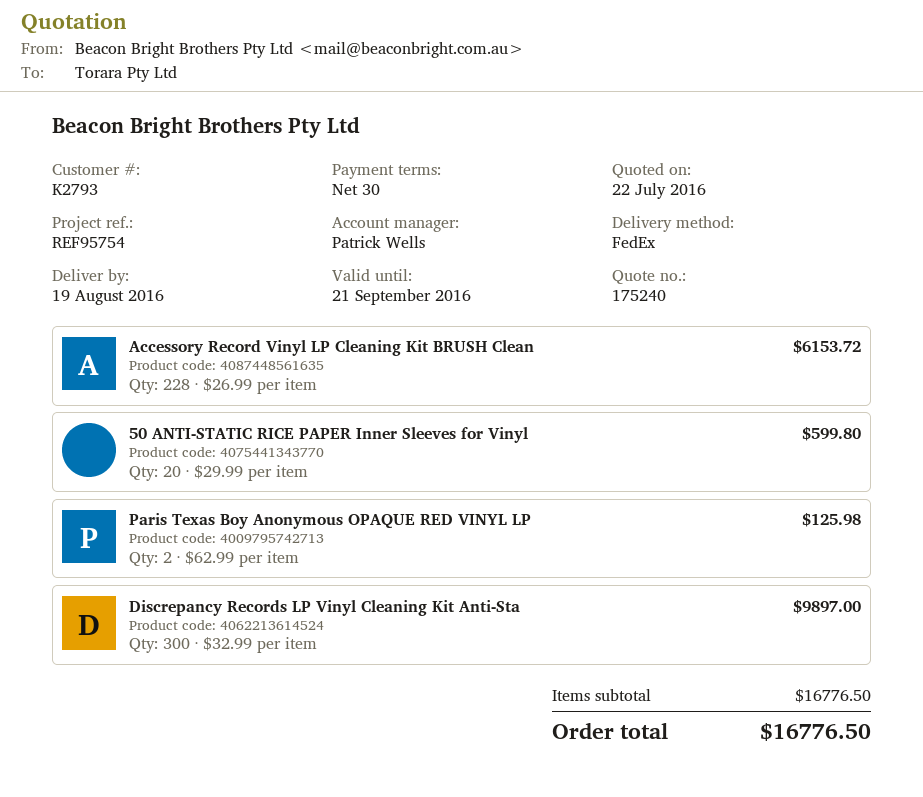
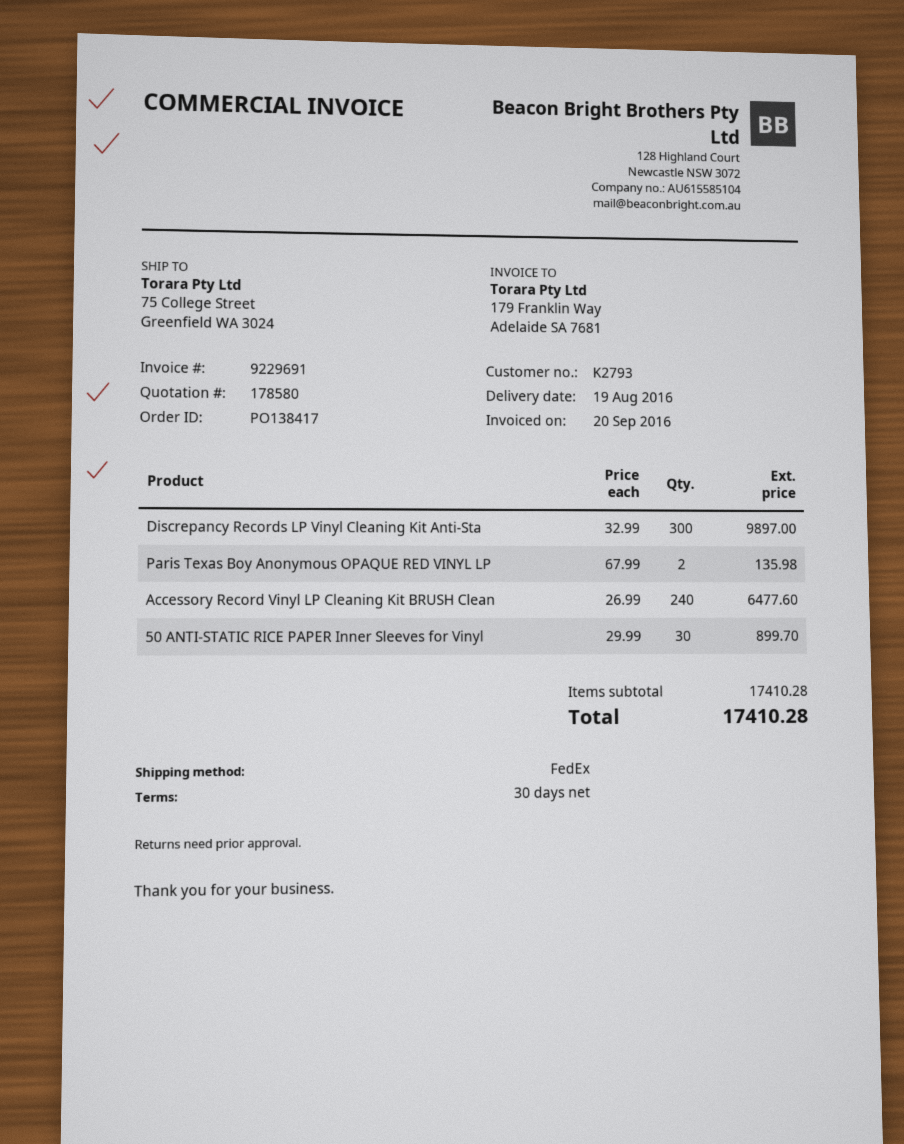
quote number: 175240 -> 178580
Accessory Record Vinyl LP Cleaning Kit BRUSH Clean: 228 x 26.99 = 6153.72 -> 240 x 26.99 = 6477.60
50 ANTI-STATIC RICE PAPER Inner Sleeves for Vinyl: 20 x 29.99 = 599.80 -> 30 x 29.99 = 899.70
Paris Texas Boy Anonymous OPAQUE RED VINYL LP: 2 x 62.99 = 125.98 -> 2 x 67.99 = 135.98
subtotal: 16776.50 -> 17410.28
total: 16776.50 -> 17410.28

